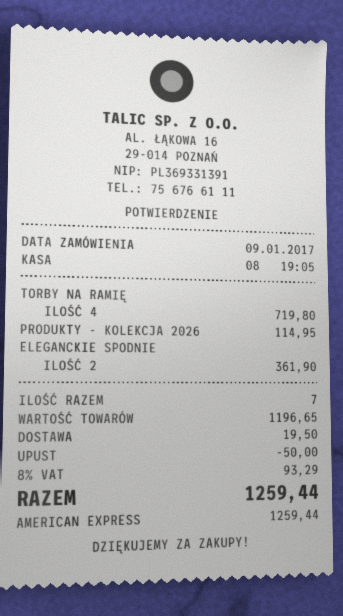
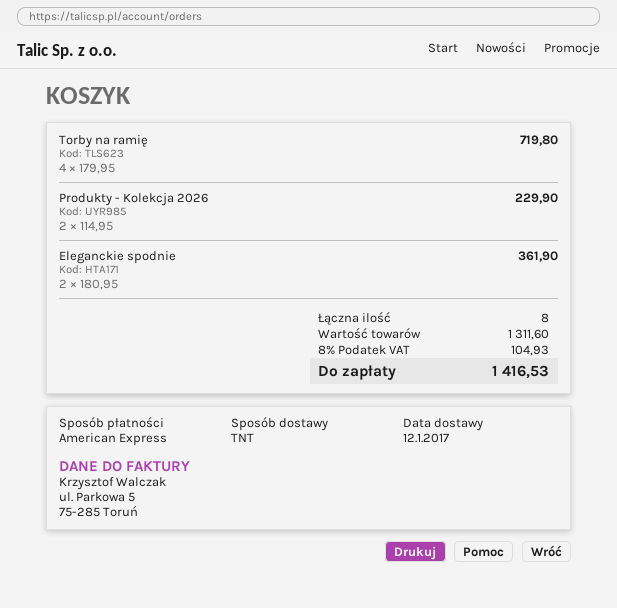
PRODUKTY - KOLEKCJA 2026: 1 for 114.95 -> 2 for 229.90
total quantity: 7 -> 8
subtotal: 1196.65 -> 1311.60
discount: 50.00 -> none
shipping: 19.50 -> none
tax: 8% = 93.29 -> 8% = 104.93
total: 1259.44 -> 1416.53

